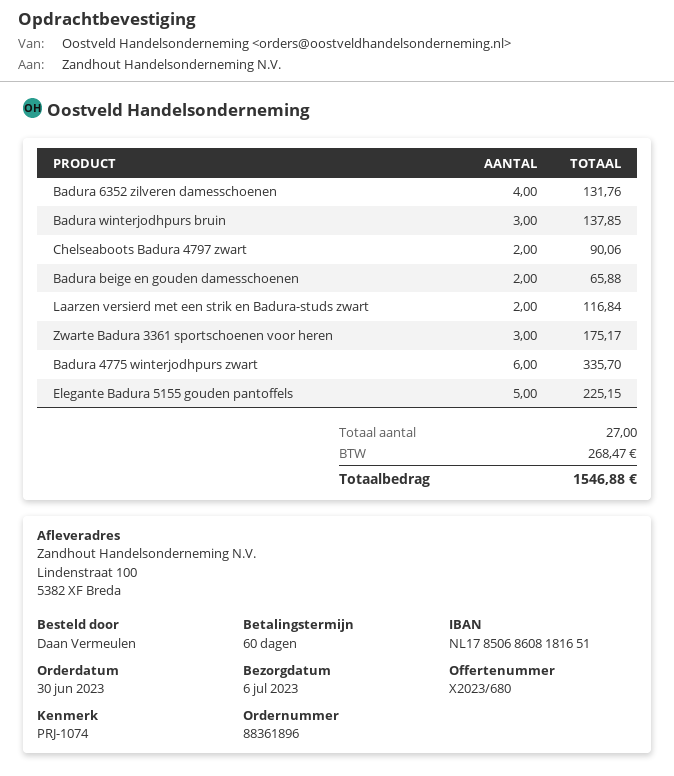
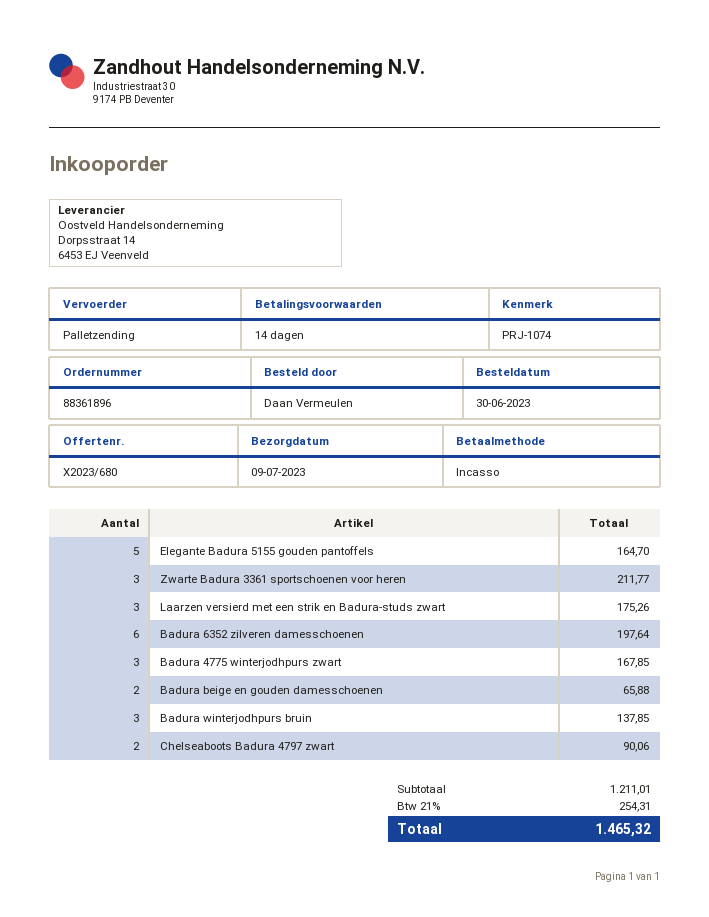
delivery date: 2023-07-06 -> 2023-07-09
payment terms: 60 days -> 14 days
Badura 6352 zilveren damesschoenen: 4 for 131.76 -> 6 for 197.64
Laarzen versierd met een strik en Badura-studs zwart: 2 for 116.84 -> 3 for 175.26
Zwarte Badura 3361 sportschoenen voor heren: 3 for 175.17 -> 3 for 211.77
Badura 4775 winterjodhpurs zwart: 6 for 335.70 -> 3 for 167.85
Elegante Badura 5155 gouden pantoffels: 5 for 225.15 -> 5 for 164.70
tax: 268.47 -> 254.31
total: 1546.88 -> 1465.32

